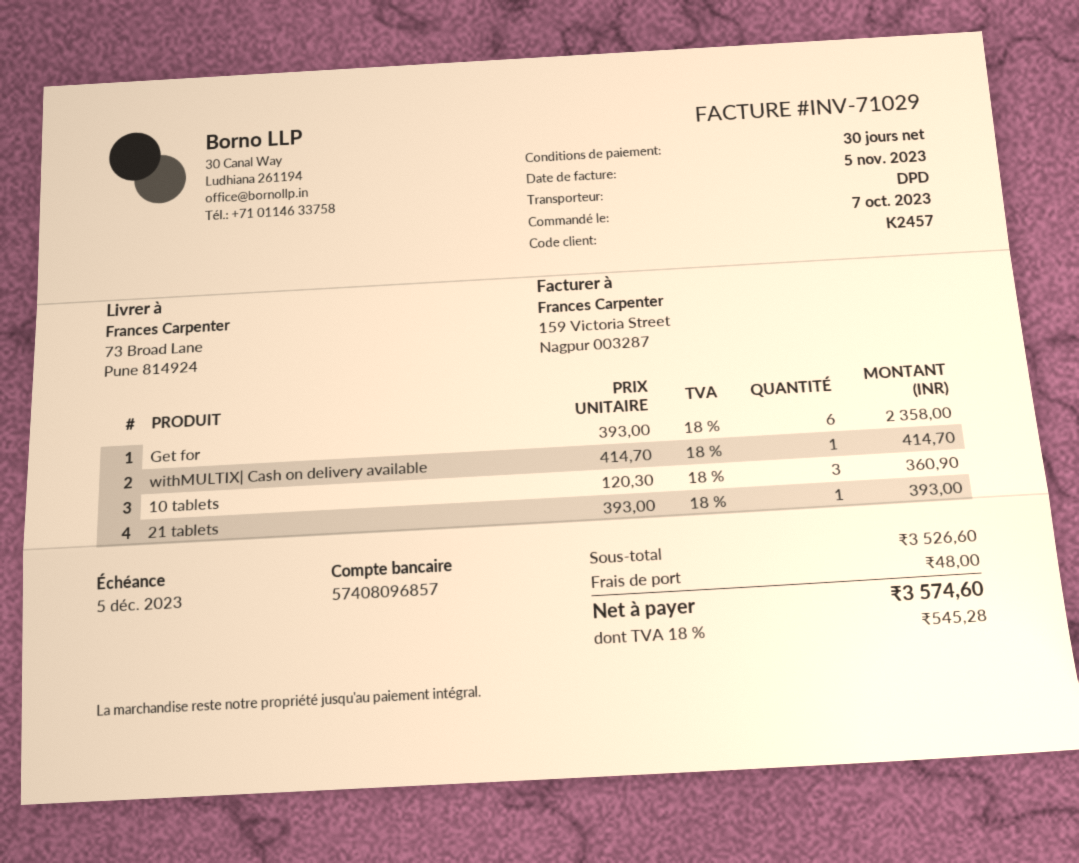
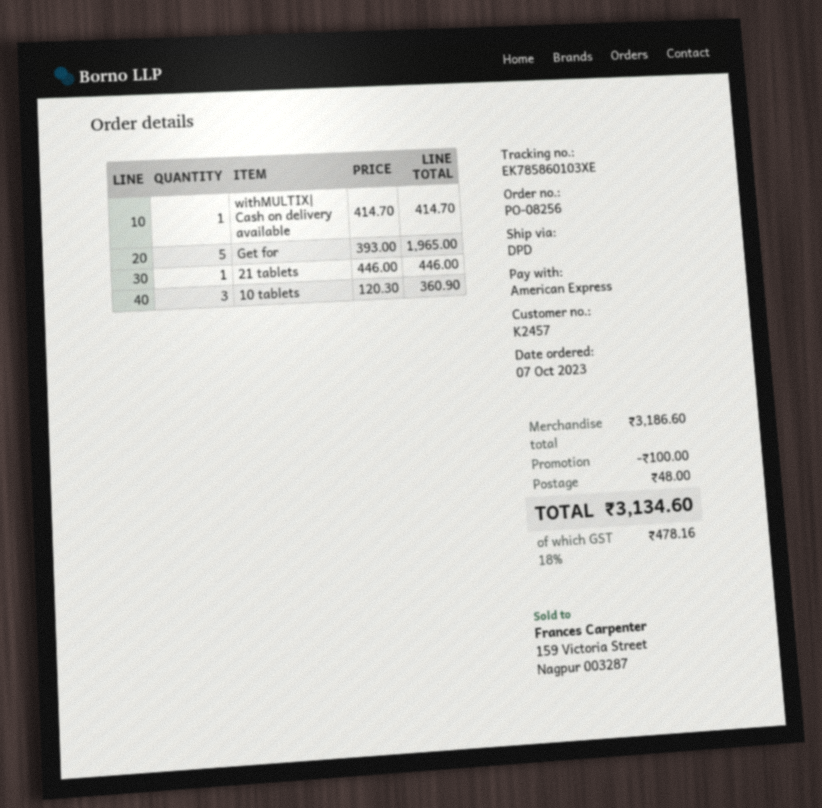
Get for: 6 x 393.00 = 2358.00 -> 5 x 393.00 = 1965.00
21 tablets: 1 x 393.00 = 393.00 -> 1 x 446.00 = 446.00
subtotal: 3526.60 -> 3186.60
discount: none -> 100.00
tax: 18% = 545.28 -> 18% = 478.16
total: 3574.60 -> 3134.60

